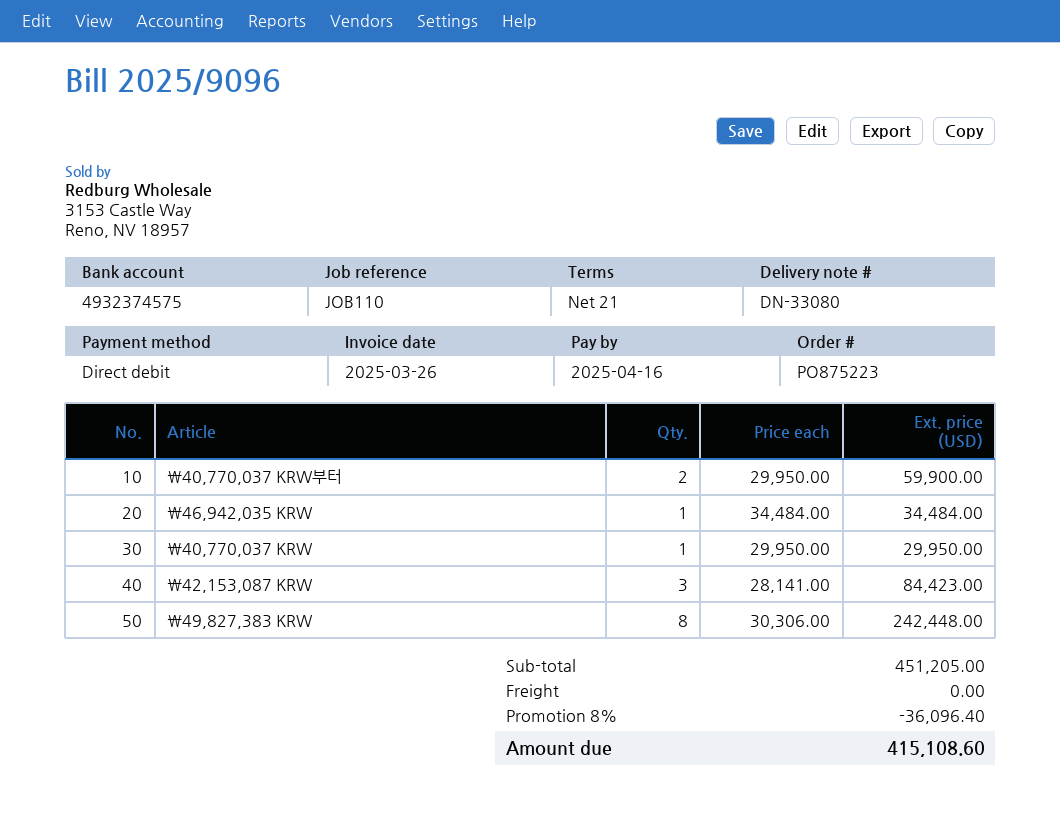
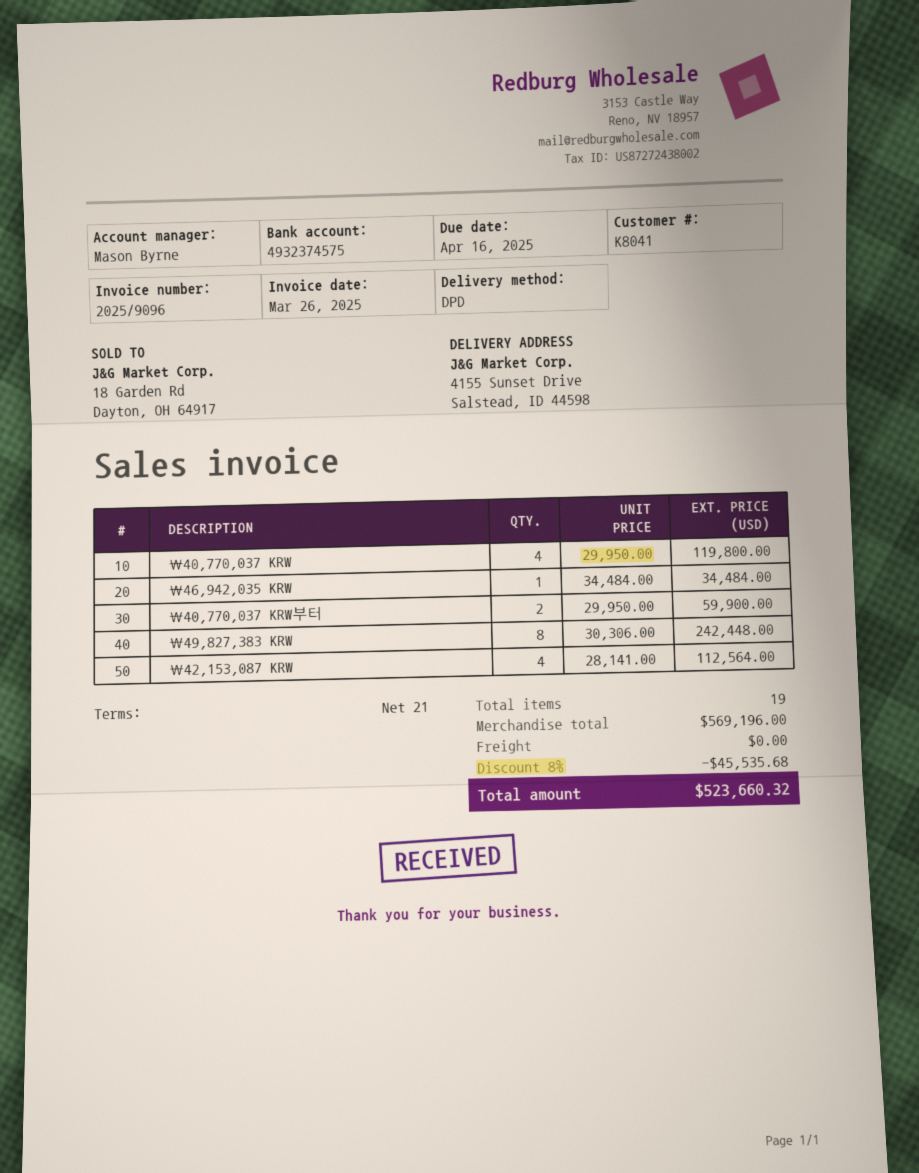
₩40,770,037 KRW: 1 x 29950.00 = 29950.00 -> 4 x 29950.00 = 119800.00
₩42,153,087 KRW: 3 x 28141.00 = 84423.00 -> 4 x 28141.00 = 112564.00
subtotal: 451205.00 -> 569196.00
discount: 8% = 36096.40 -> 8% = 45535.68
total: 415108.60 -> 523660.32

